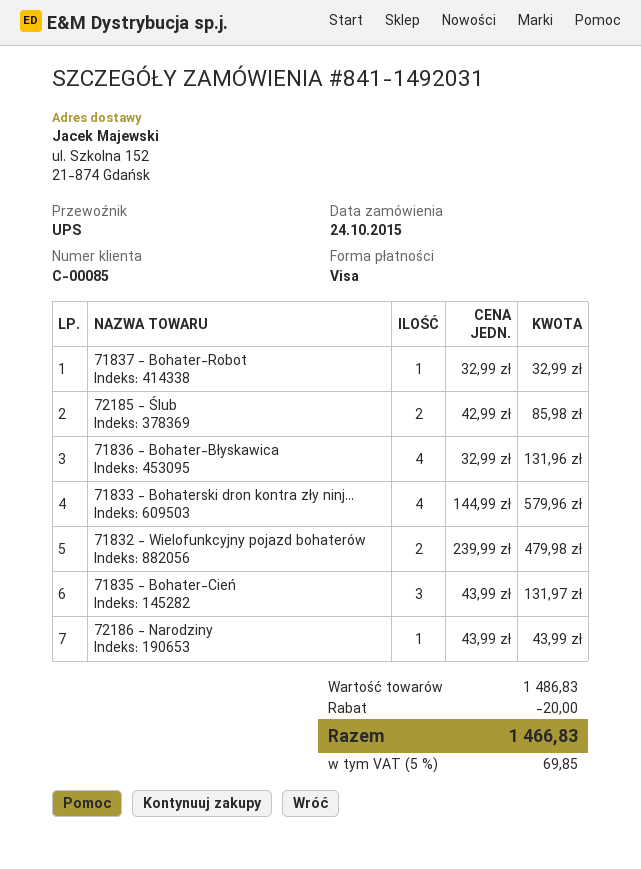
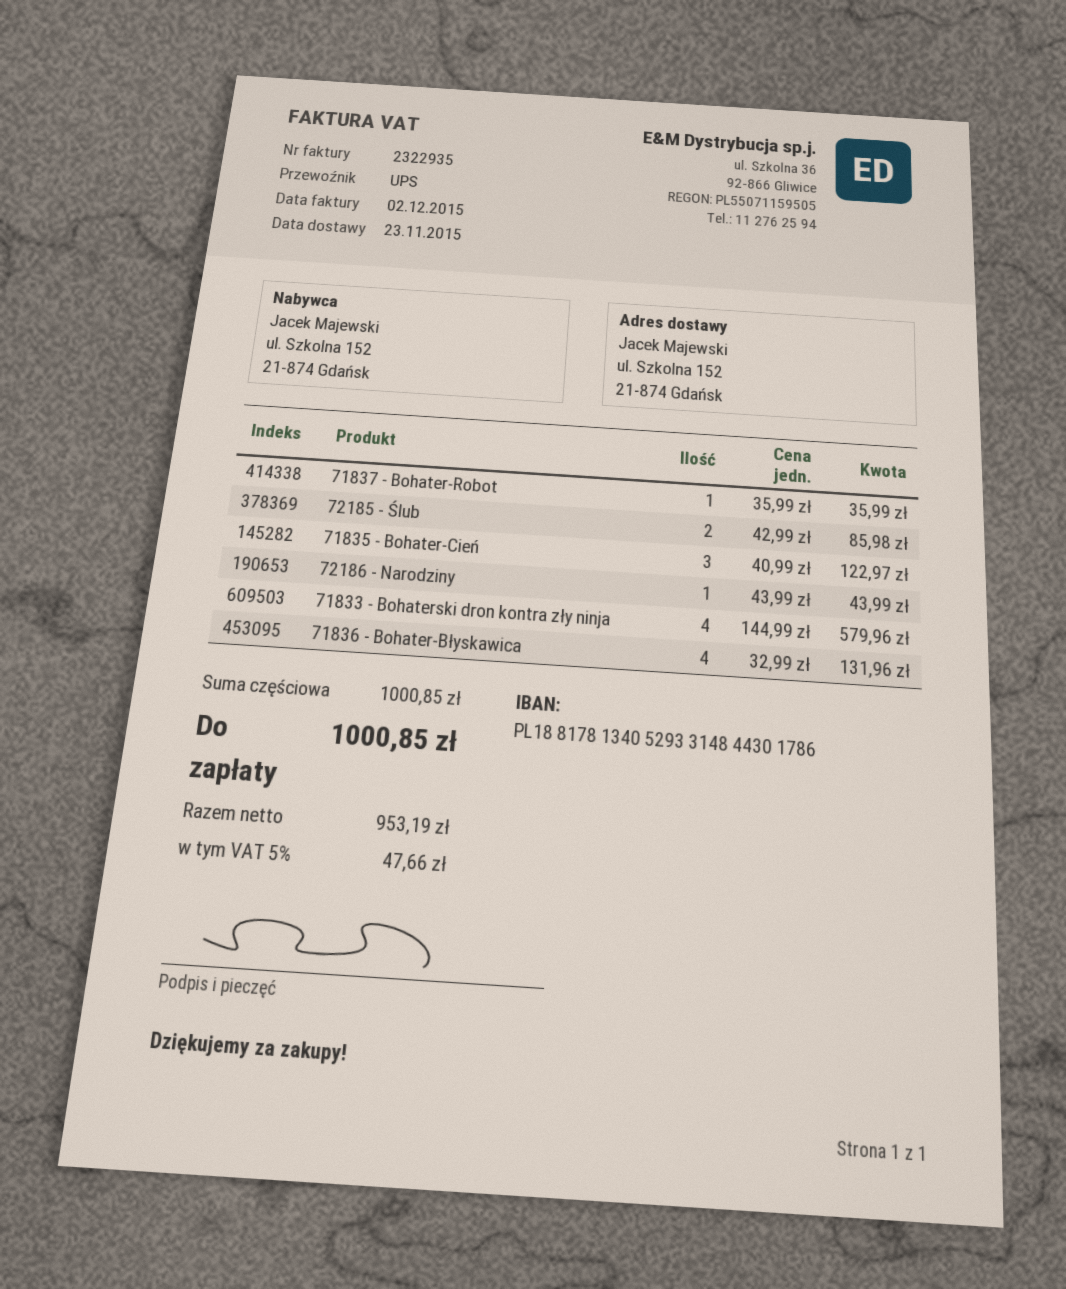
71837 - Bohater-Robot: 1 x 32.99 = 32.99 -> 1 x 35.99 = 35.99
71832 - Wielofunkcyjny pojazd bohaterów: 2 x 239.99 = 479.98 -> none
71835 - Bohater-Cień: 3 x 43.99 = 131.97 -> 3 x 40.99 = 122.97
subtotal: 1486.83 -> 1000.85
discount: 20.00 -> none
tax: 5% = 69.85 -> 5% = 47.66
total: 1466.83 -> 1000.85

